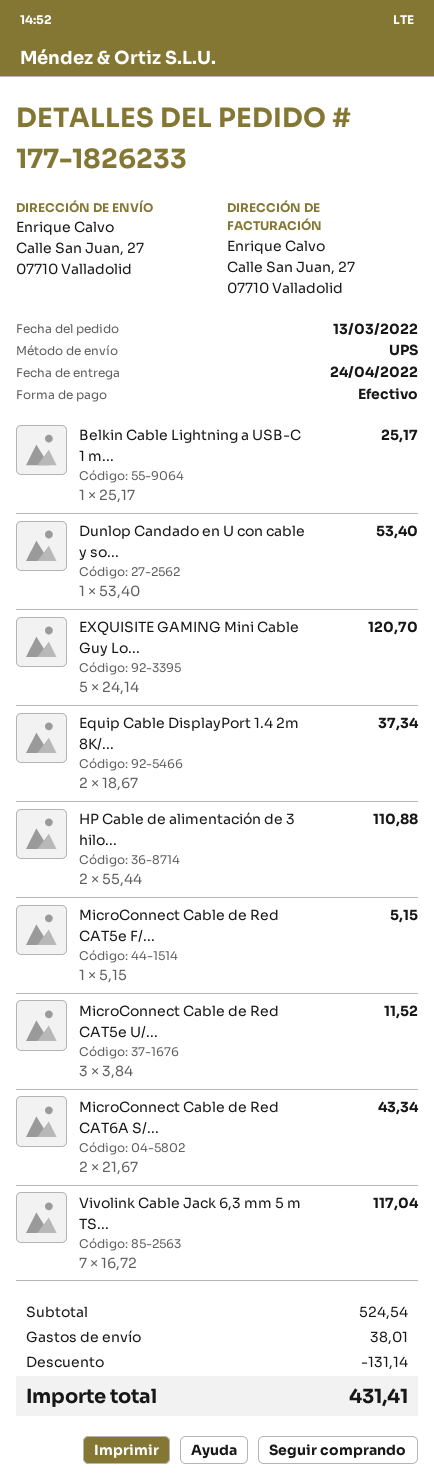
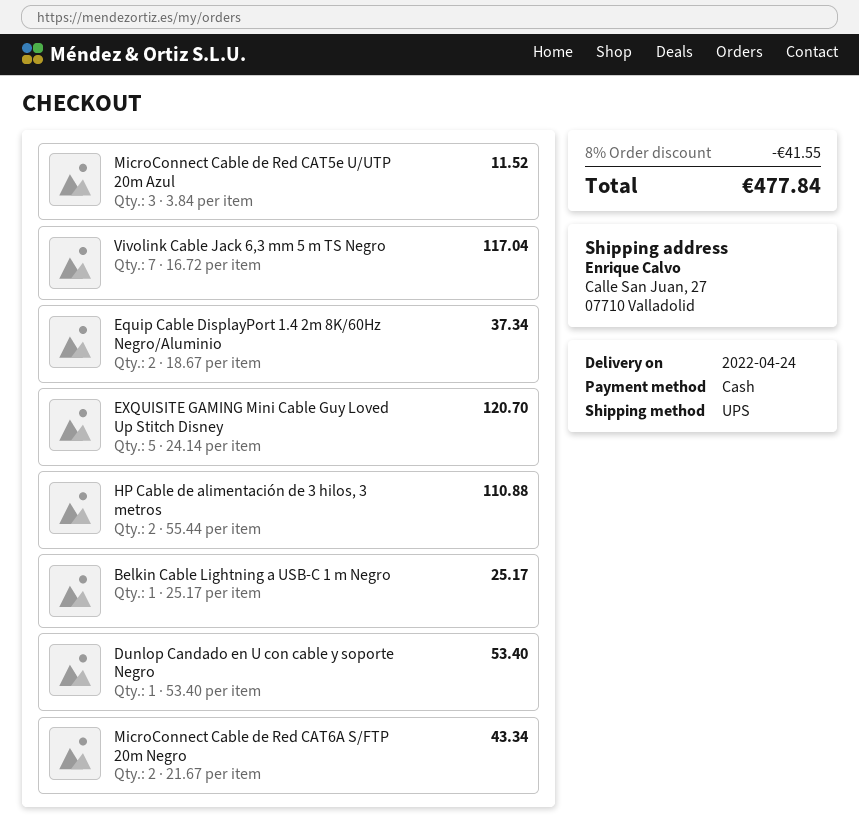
MicroConnect Cable de Red CAT5e F/...: 1 x 5.15 = 5.15 -> none
discount: 131.14 -> 41.55
shipping: 38.01 -> none
total: 431.41 -> 477.84

